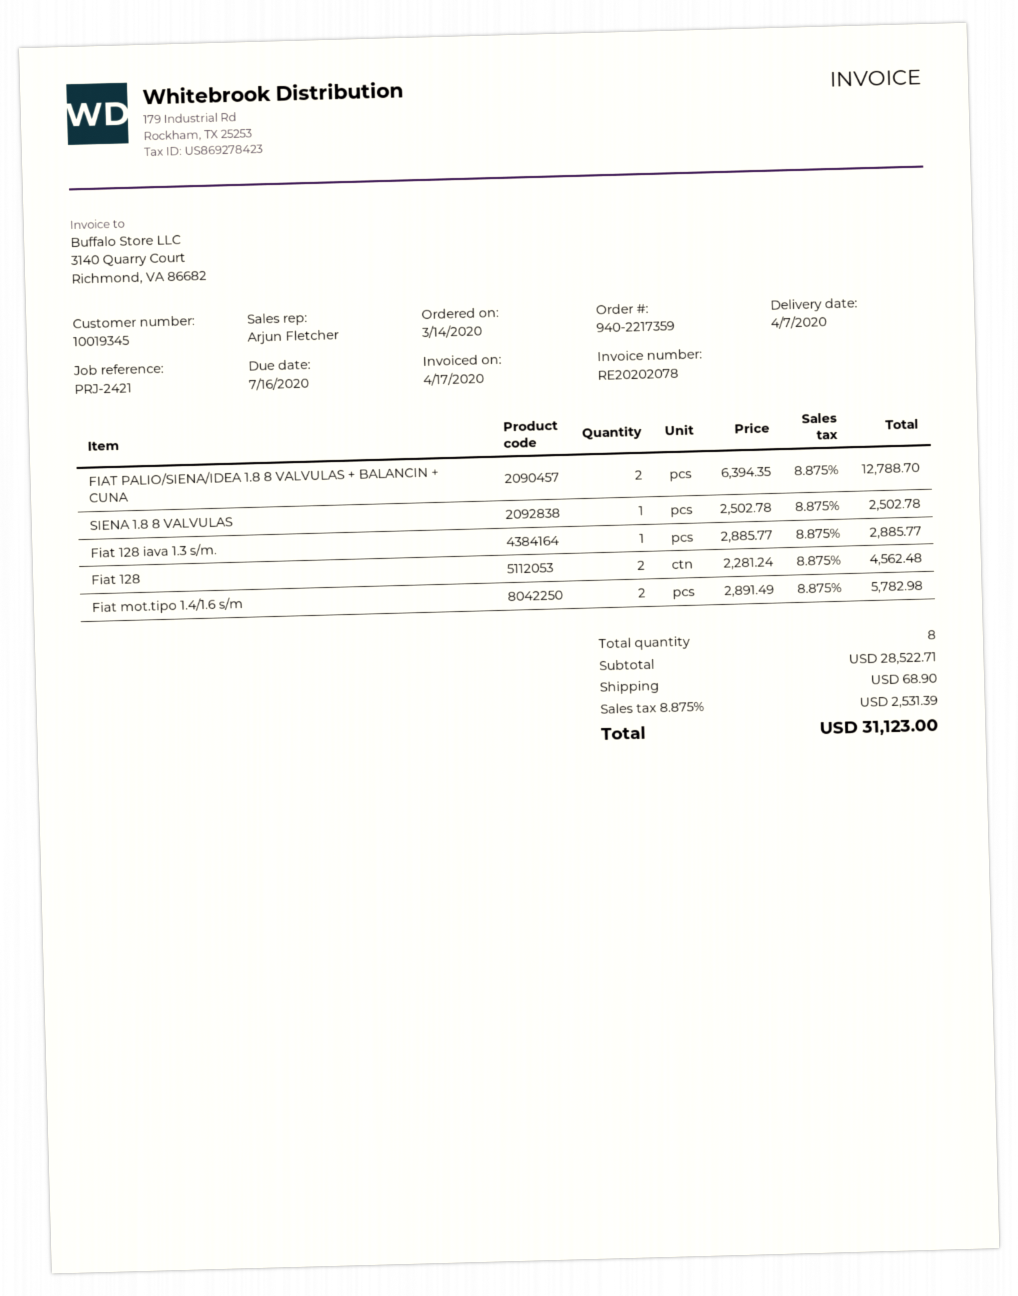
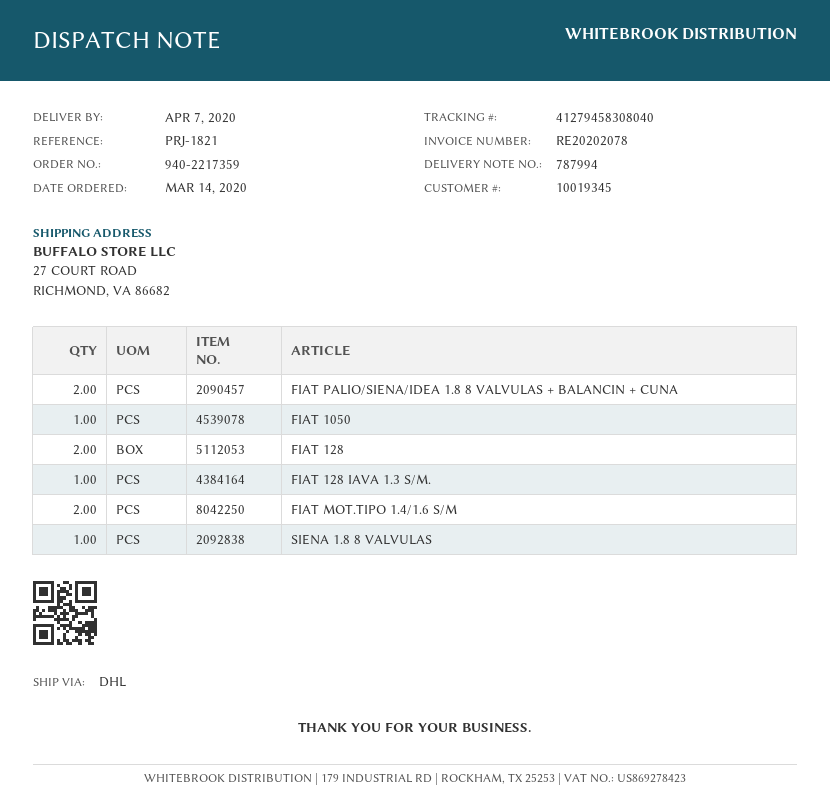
reference: PRJ-2421 -> PRJ-1821
FIAT 1050: none -> 1

